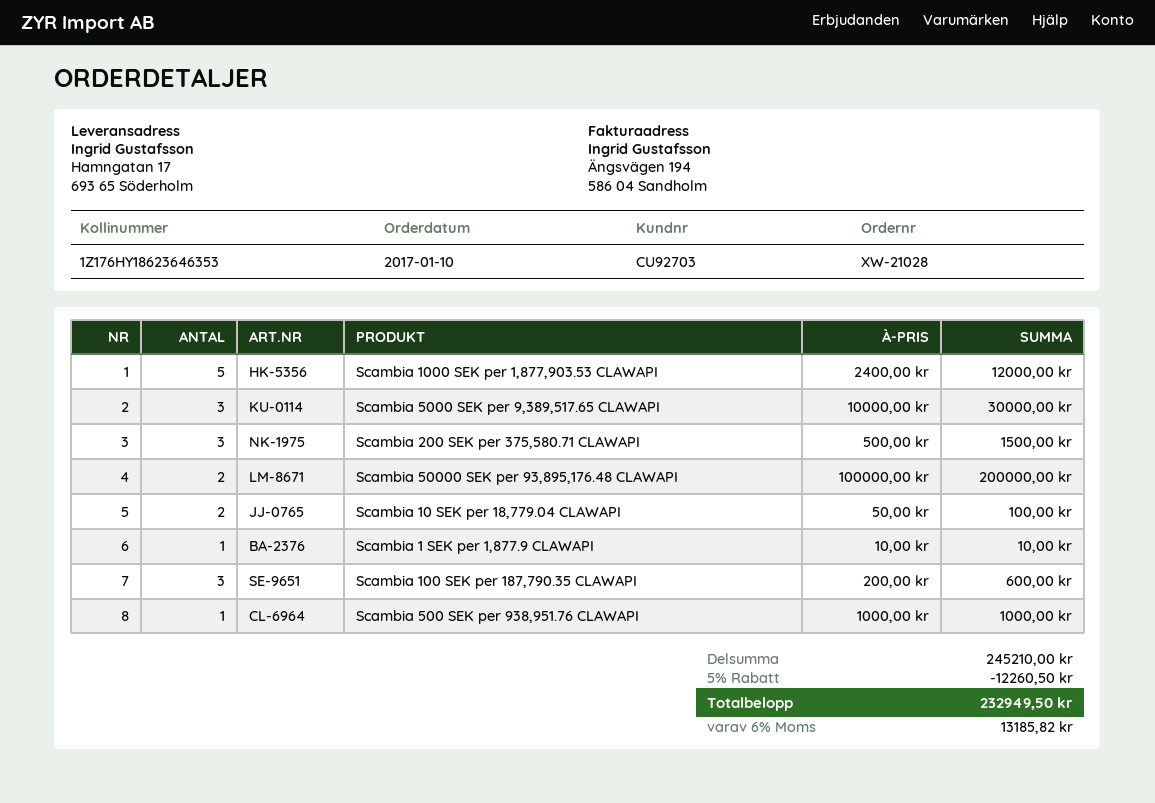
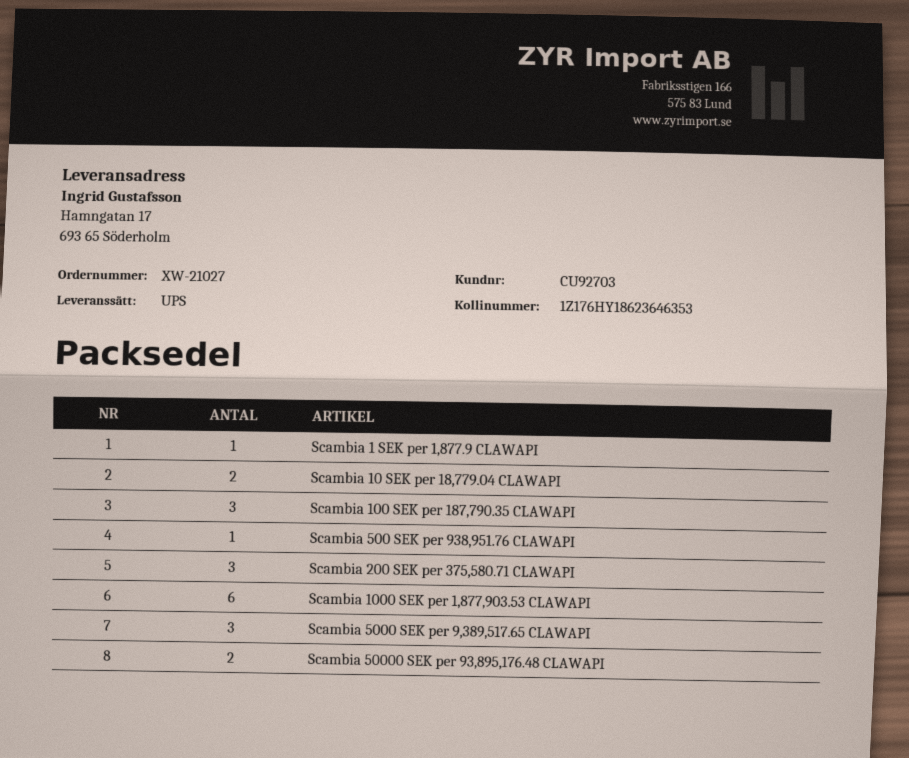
order number: XW-21028 -> XW-21027
Scambia 1000 SEK per 1,877,903.53 CLAWAPI: 5 -> 6

